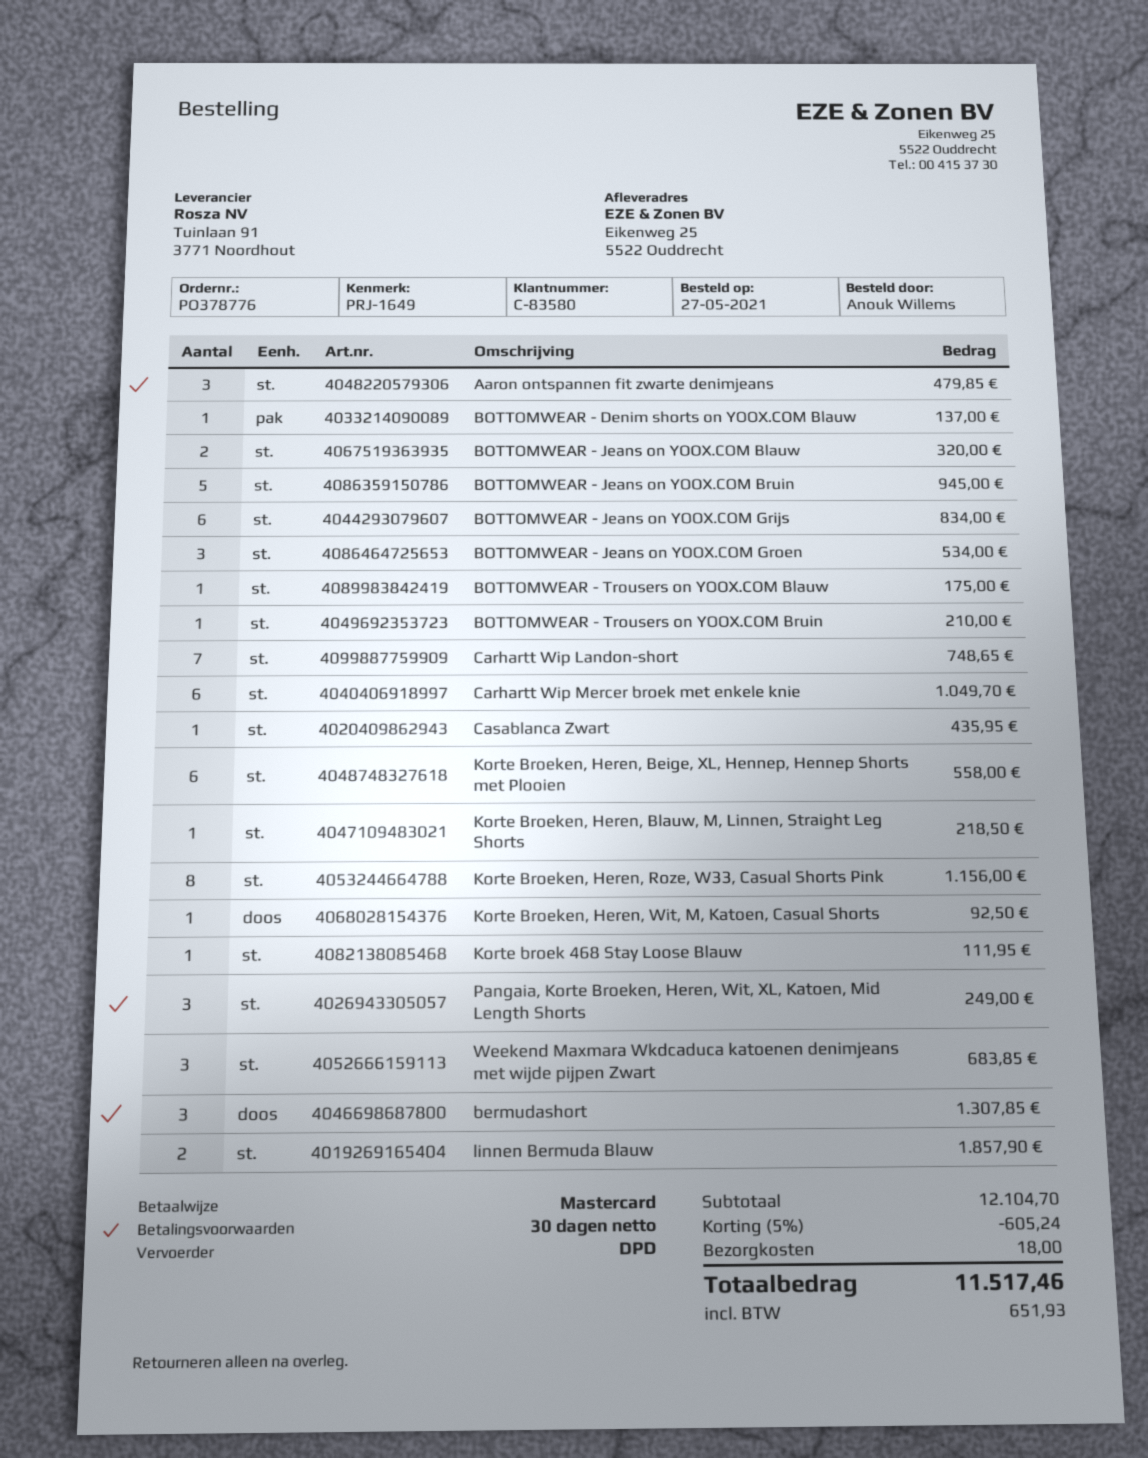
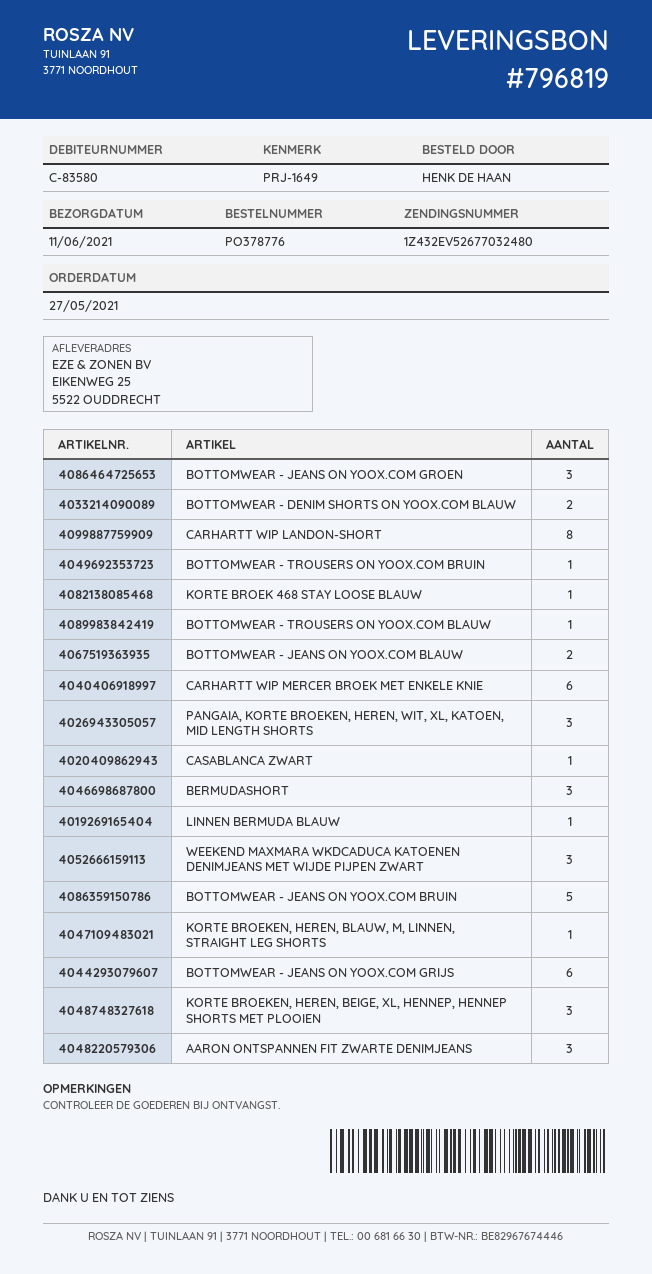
ordered by: Anouk Willems -> HENK DE HAAN
BOTTOMWEAR - Denim shorts on YOOX.COM Blauw: 1 -> 2
Carhartt Wip Landon-short: 7 -> 8
Korte Broeken, Heren, Beige, XL, Hennep, Hennep Shorts met Plooien: 6 -> 3
Korte Broeken, Heren, Roze, W33, Casual Shorts Pink: 8 -> none
Korte Broeken, Heren, Wit, M, Katoen, Casual Shorts: 1 -> none
linnen Bermuda Blauw: 2 -> 1

